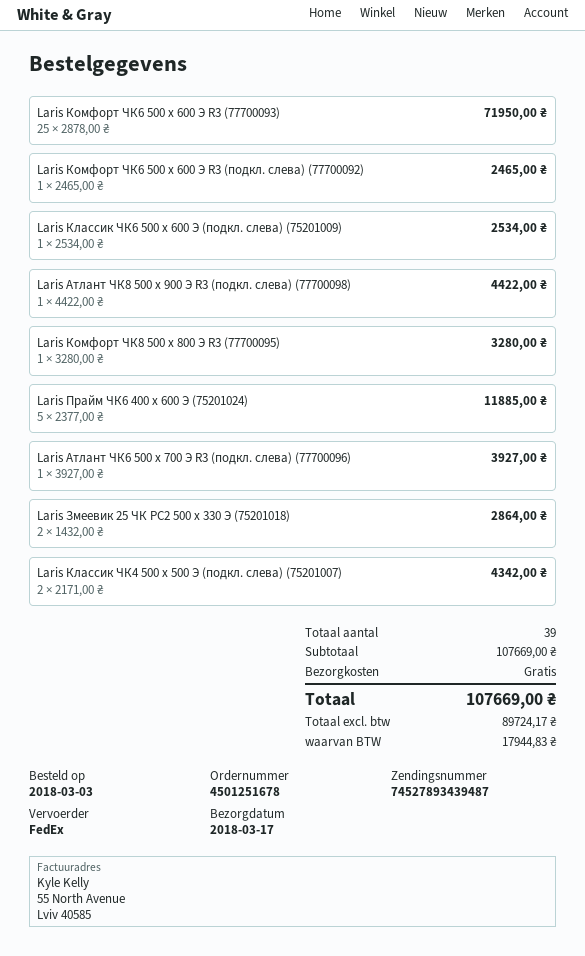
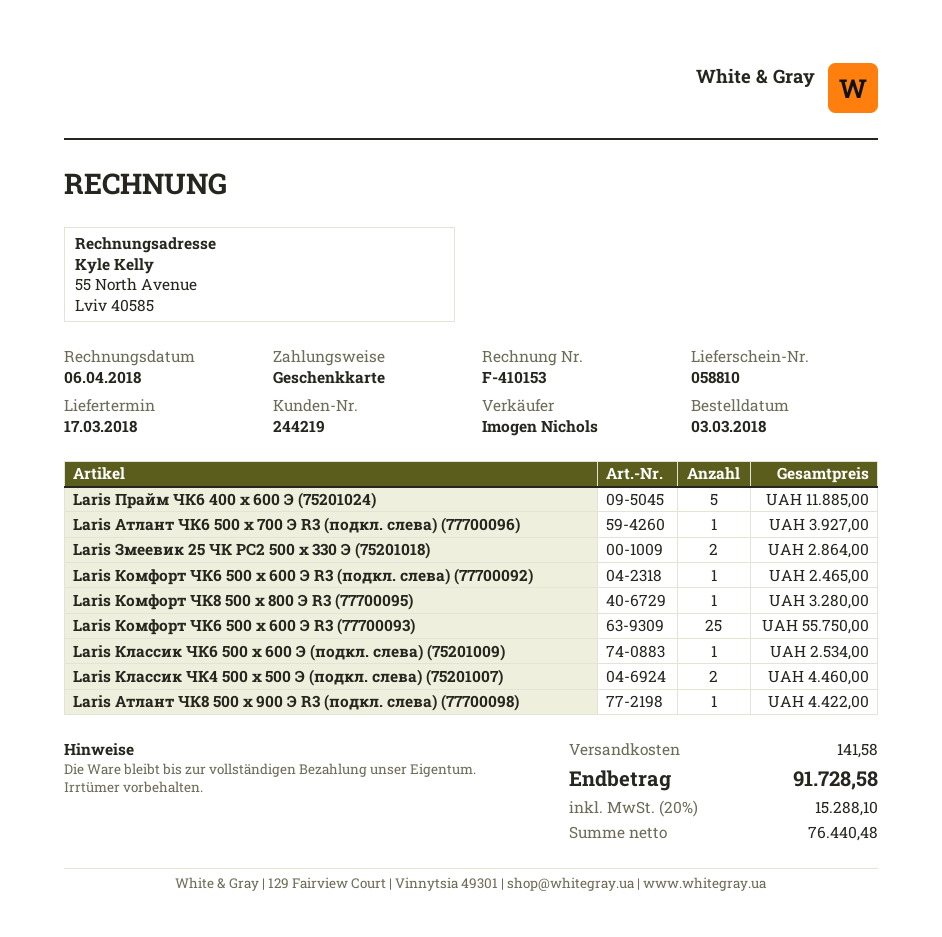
Laris Комфорт ЧК6 500 х 600 Э R3 (77700093): 25 for 71950.00 -> 25 for 55750.00
Laris Классик ЧК4 500 х 500 Э (подкл. слева) (75201007): 2 for 4342.00 -> 2 for 4460.00
shipping: 0.00 -> 141.58
net: 89724.17 -> 76440.48
tax: 17944.83 -> 15288.10
total: 107669.00 -> 91728.58

